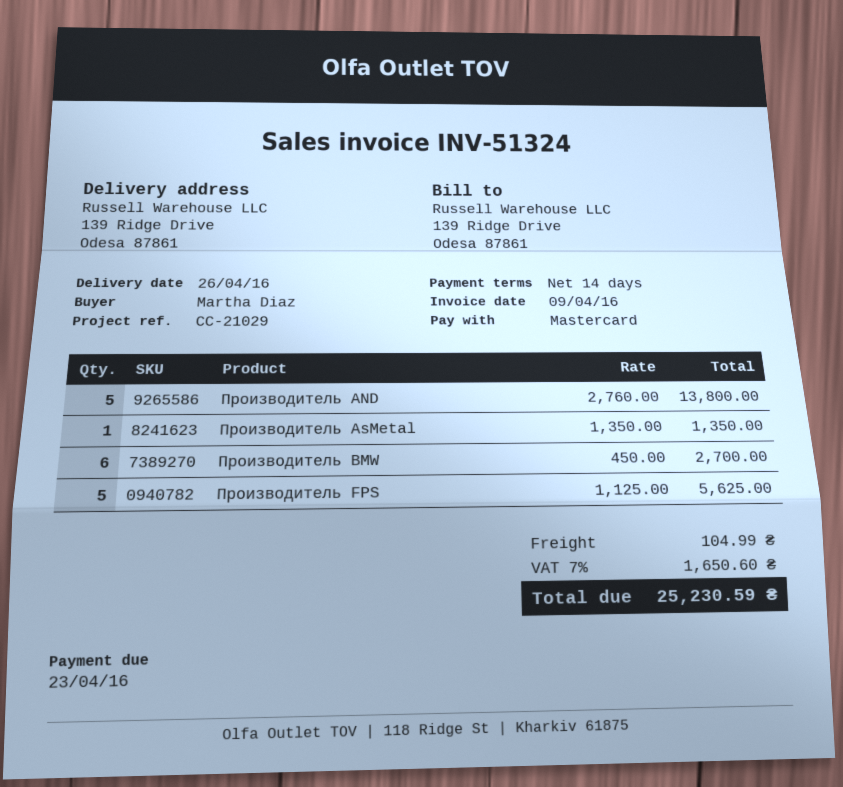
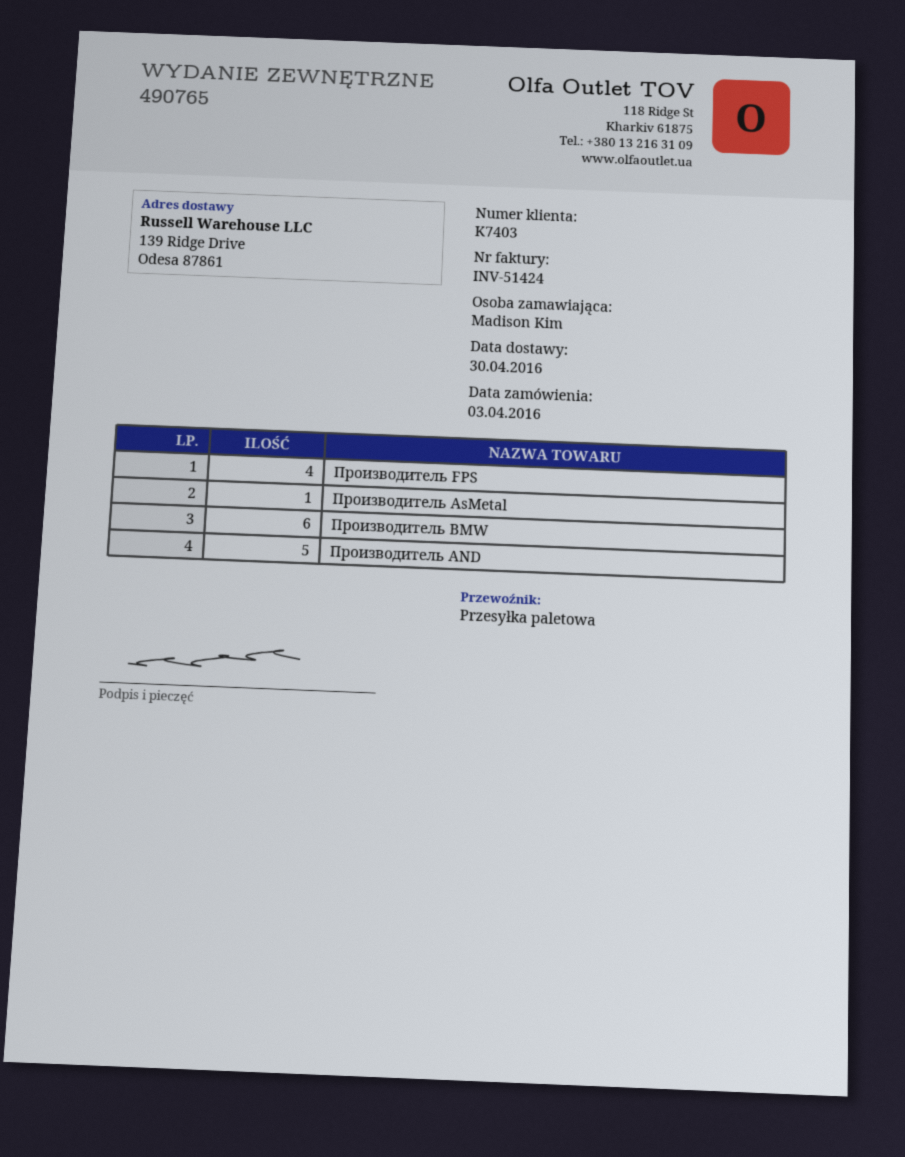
delivery date: 2016-04-26 -> 2016-04-30
invoice number: INV-51324 -> INV-51424
ordered by: Martha Diaz -> Madison Kim
Производитель FPS: 5 -> 4

